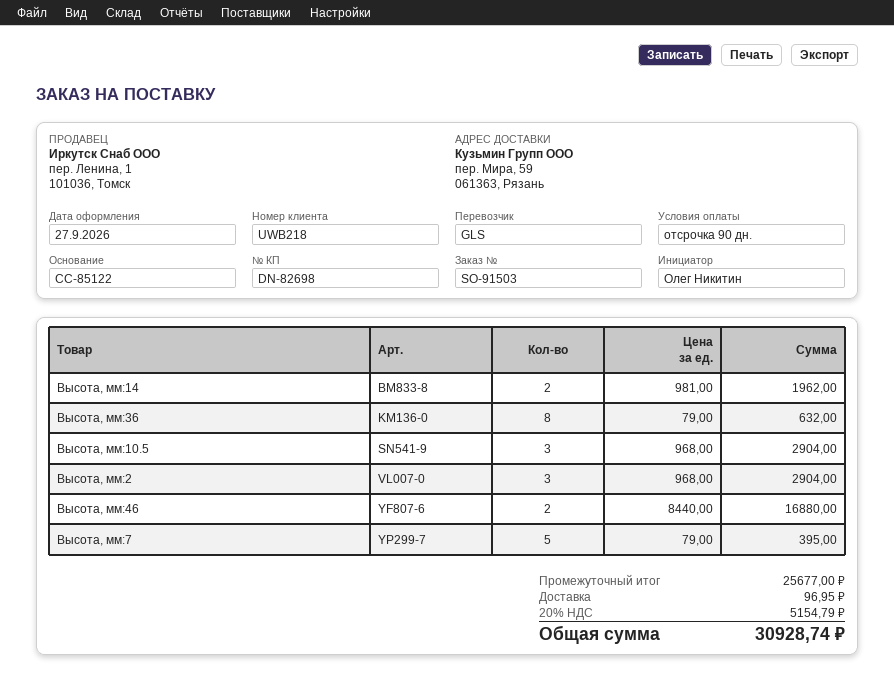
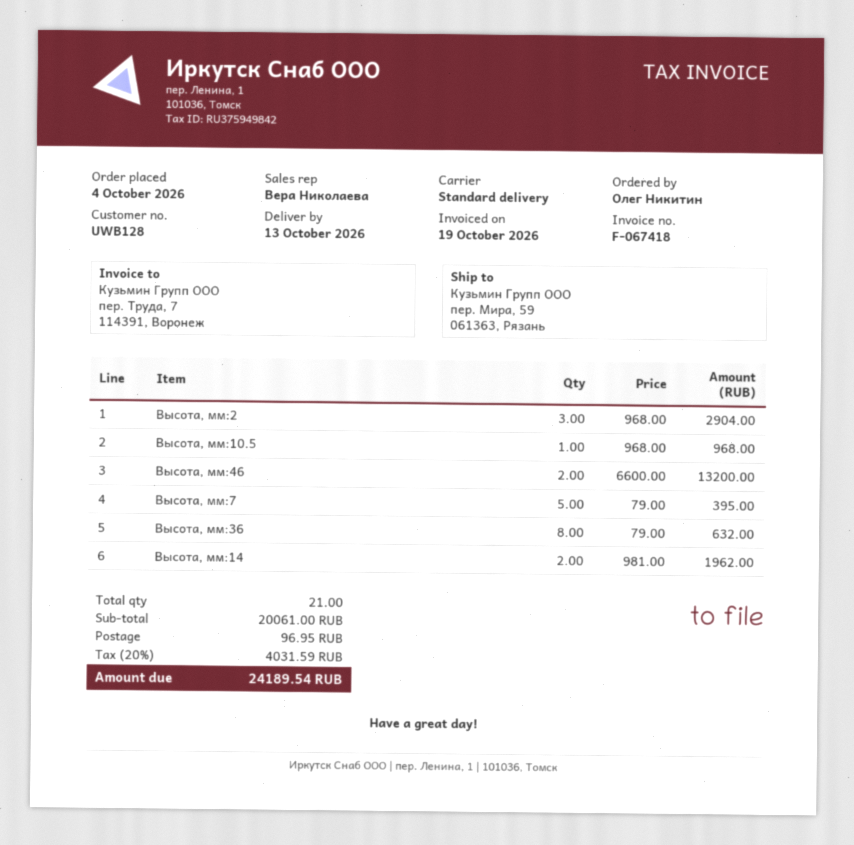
order date: 2026-09-27 -> 2026-10-04
customer number: UWB218 -> UWB128
shipping method: GLS -> standard
Высота, мм:10.5: 3 x 968.00 = 2904.00 -> 1 x 968.00 = 968.00
Высота, мм:46: 2 x 8440.00 = 16880.00 -> 2 x 6600.00 = 13200.00
subtotal: 25677.00 -> 20061.00
tax: 20% = 5154.79 -> 20% = 4031.59
total: 30928.74 -> 24189.54

